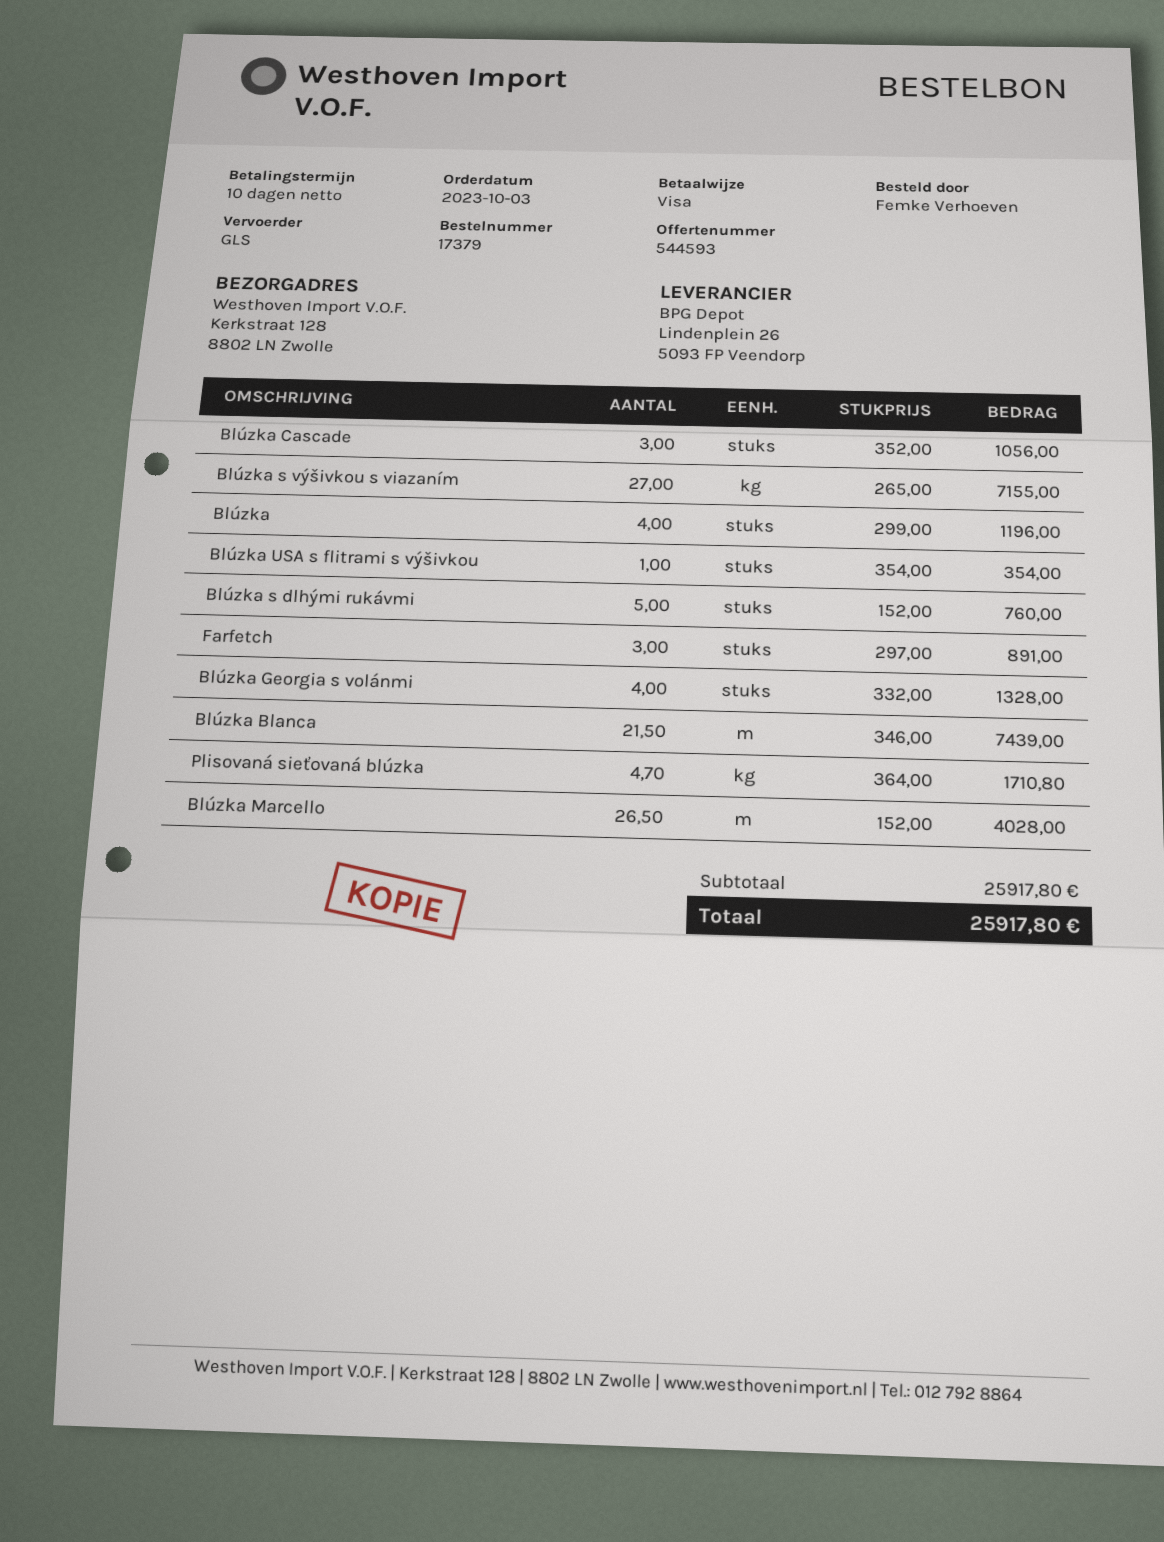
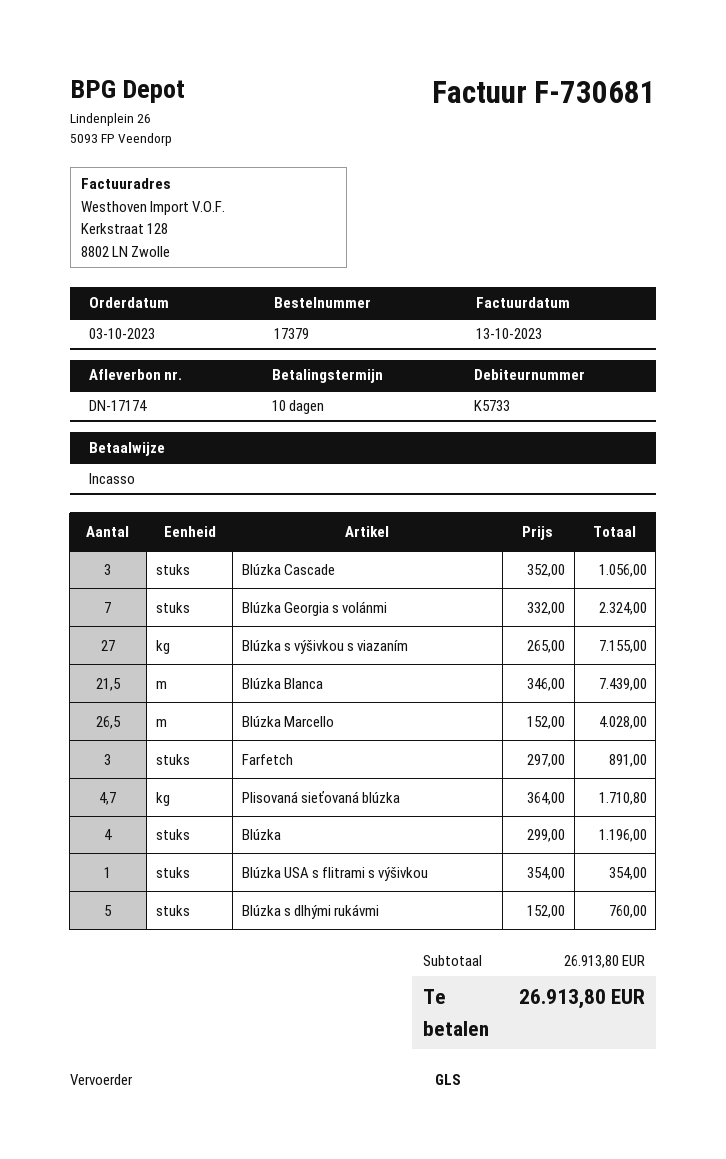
payment method: Visa -> direct debit
Blúzka Georgia s volánmi: 4 x 332.00 = 1328.00 -> 7 x 332.00 = 2324.00
subtotal: 25917.80 -> 26913.80
total: 25917.80 -> 26913.80

